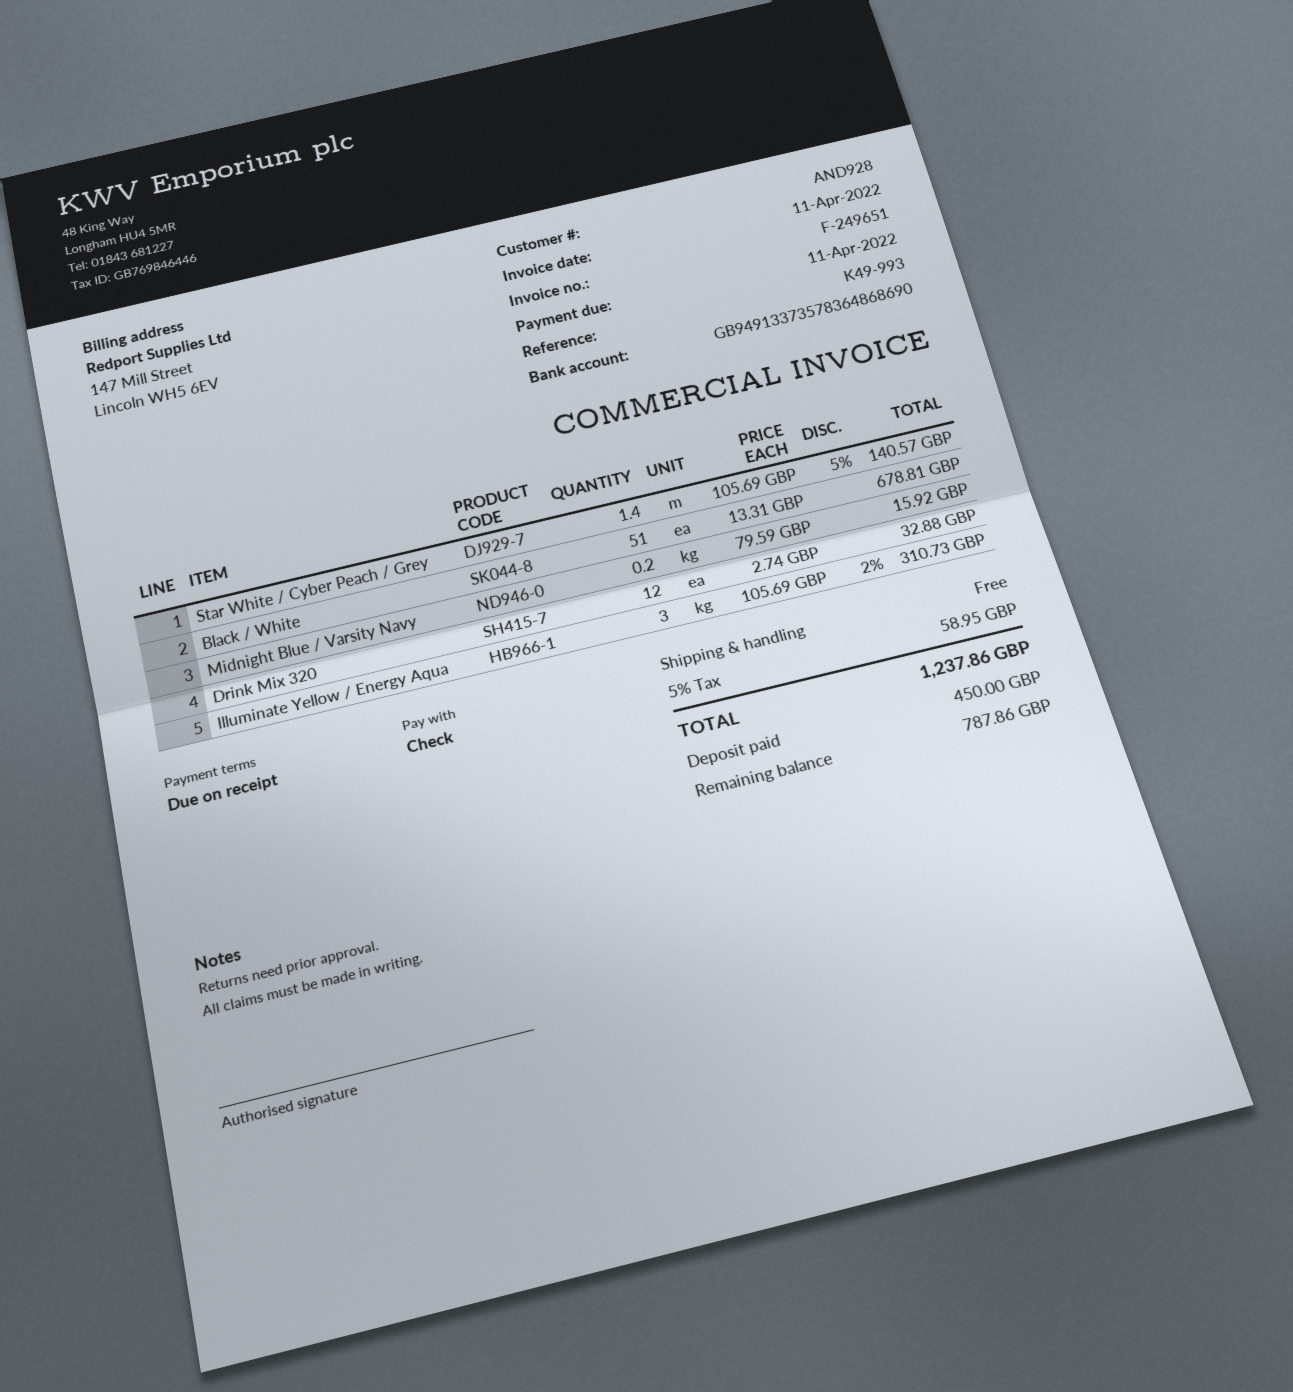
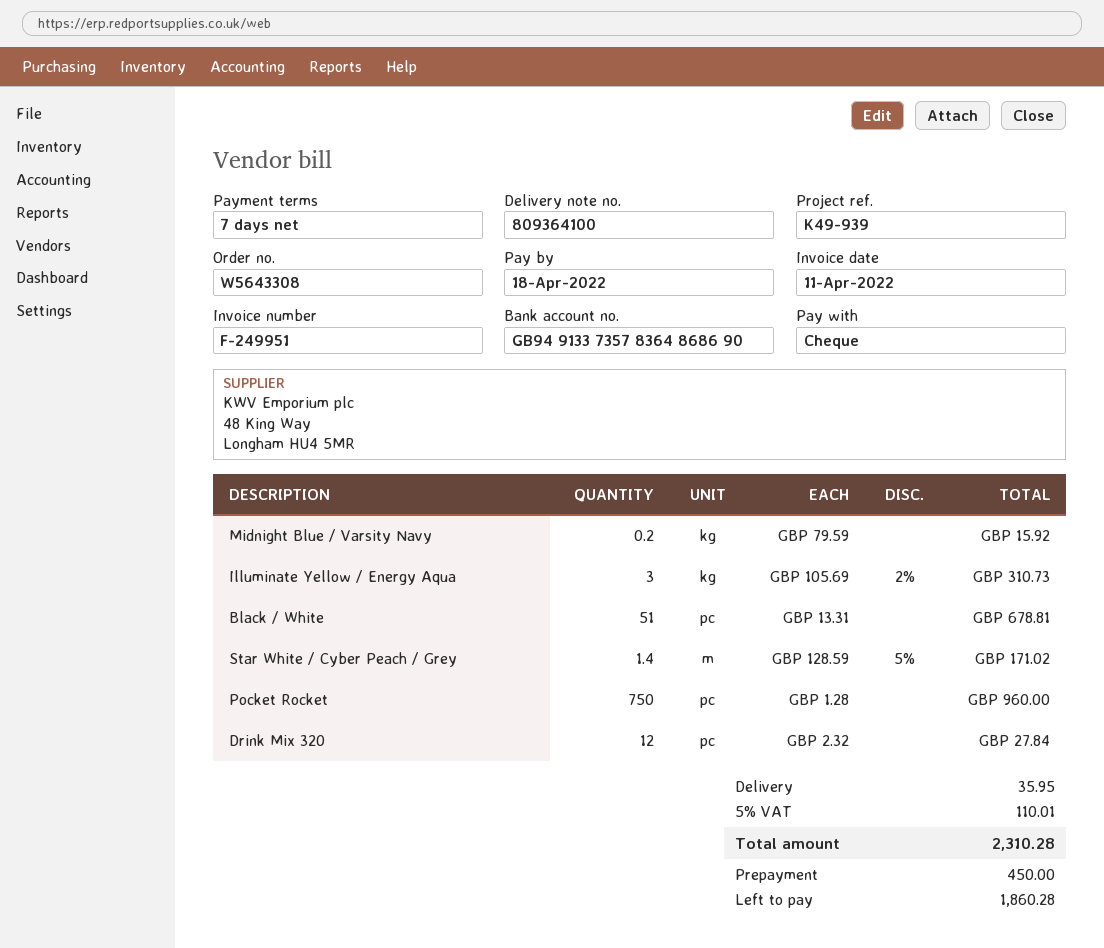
invoice number: F-249651 -> F-249951
payment terms: on receipt -> 7 days
due date: 2022-04-11 -> 2022-04-18
reference: K49-993 -> K49-939
Star White / Cyber Peach / Grey: 1.4 x 105.69 - 5% = 140.57 -> 1.4 x 128.59 - 5% = 171.02
Drink Mix 320: 12 x 2.74 = 32.88 -> 12 x 2.32 = 27.84
Pocket Rocket: none -> 750 x 1.28 = 960.00
shipping: 0.00 -> 35.95
tax: 5% = 58.95 -> 5% = 110.01
total: 1237.86 -> 2310.28
balance: 787.86 -> 1860.28

